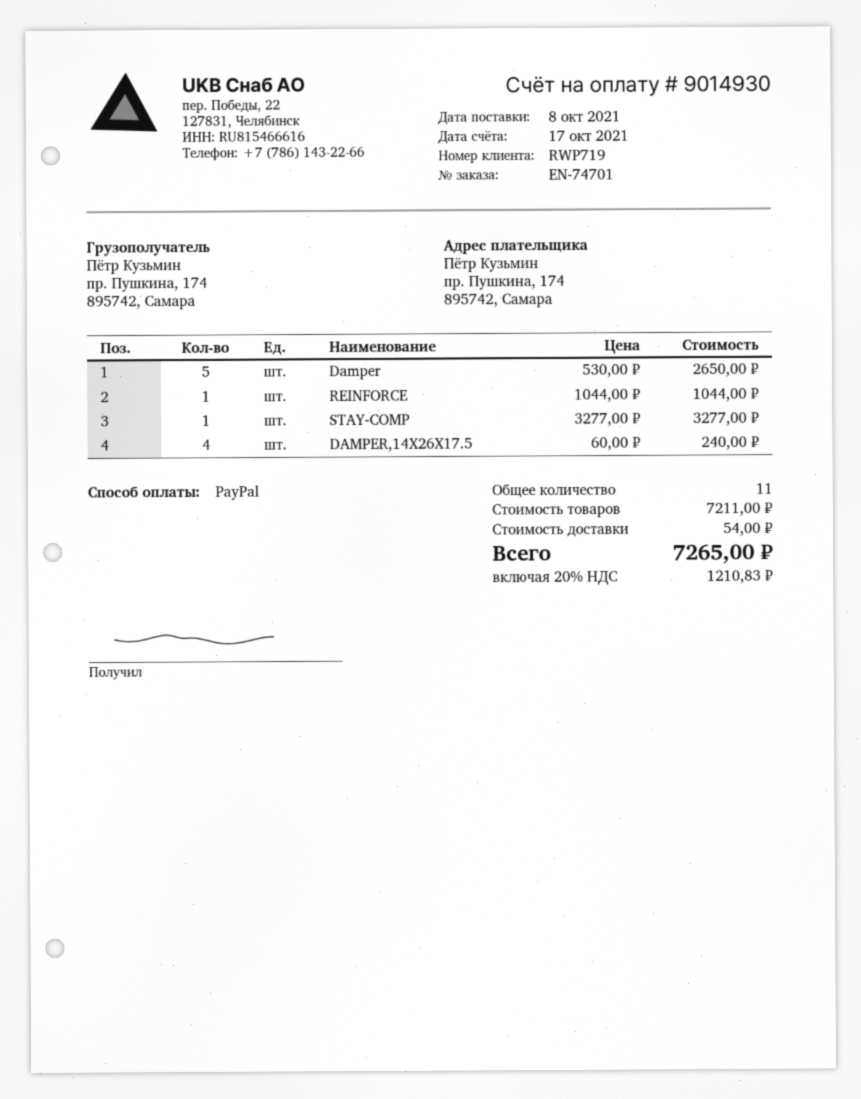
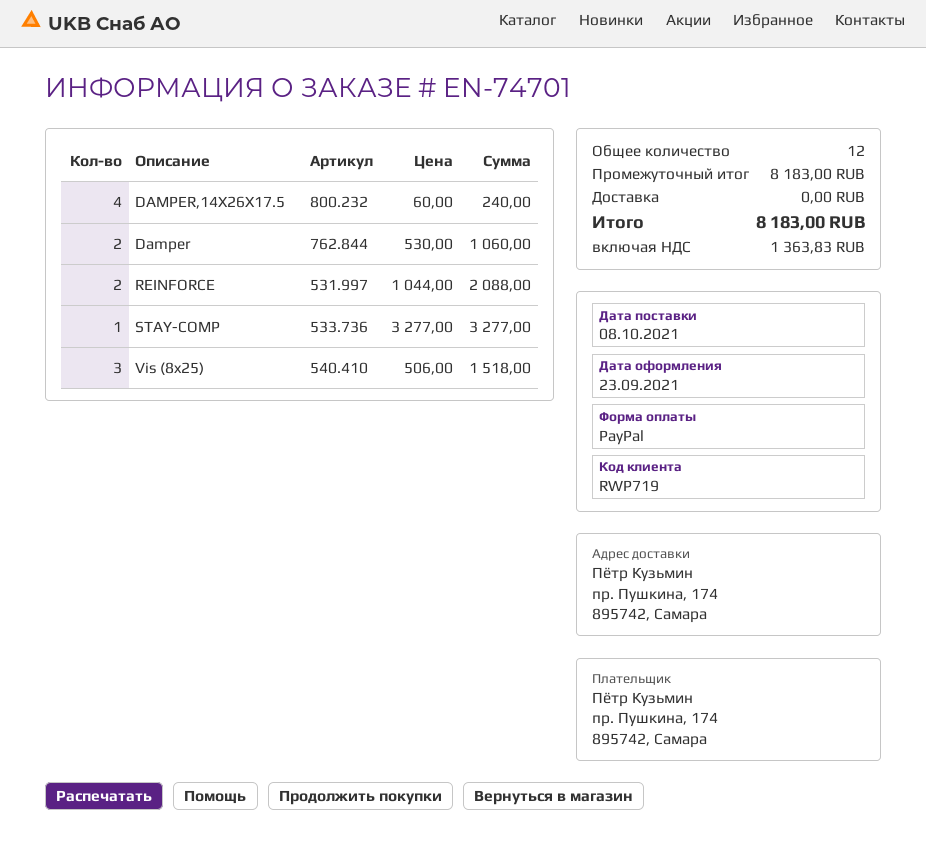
Damper: 5 x 530.00 = 2650.00 -> 2 x 530.00 = 1060.00
REINFORCE: 1 x 1044.00 = 1044.00 -> 2 x 1044.00 = 2088.00
Vis (8x25): none -> 3 x 506.00 = 1518.00
total quantity: 11 -> 12
subtotal: 7211.00 -> 8183.00
shipping: 54.00 -> 0.00
tax: 1210.83 -> 1363.83
total: 7265.00 -> 8183.00

